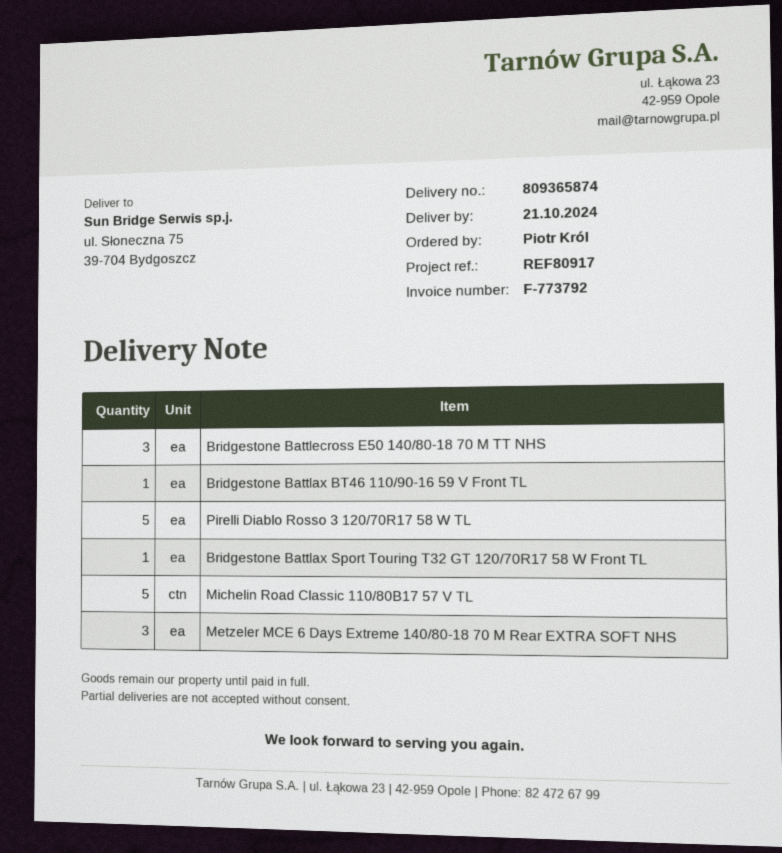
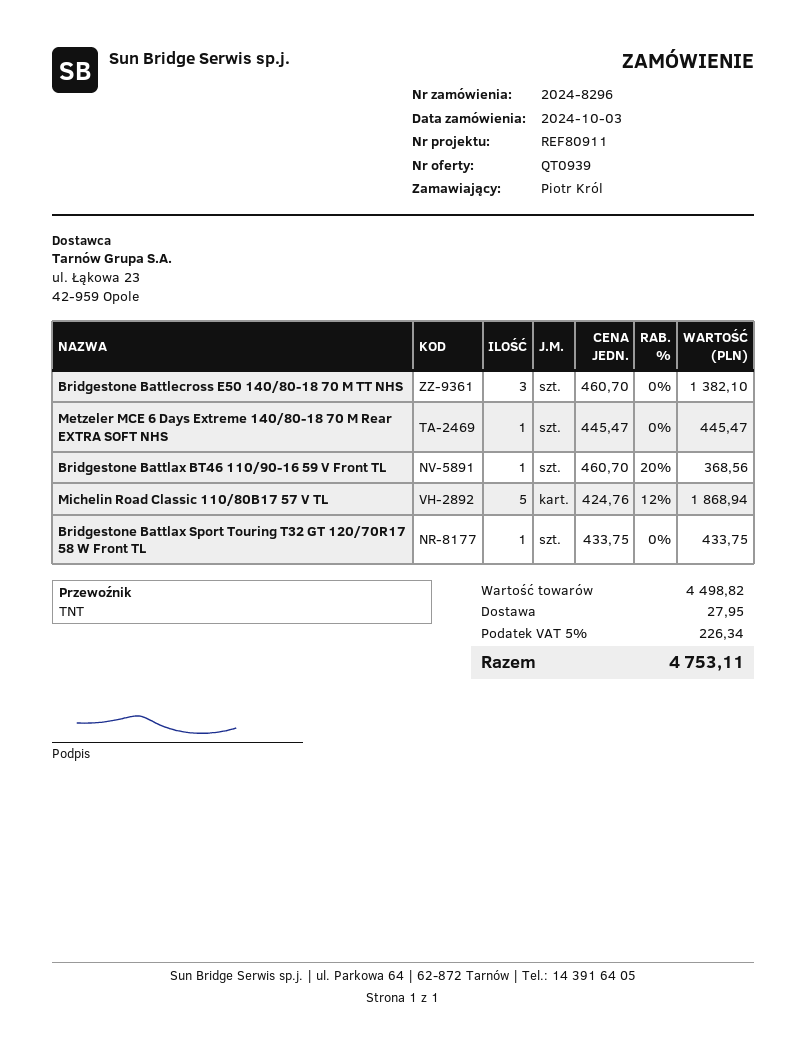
reference: REF80917 -> REF80911
Pirelli Diablo Rosso 3 120/70R17 58 W TL: 5 -> none
Metzeler MCE 6 Days Extreme 140/80-18 70 M Rear EXTRA SOFT NHS: 3 -> 1

